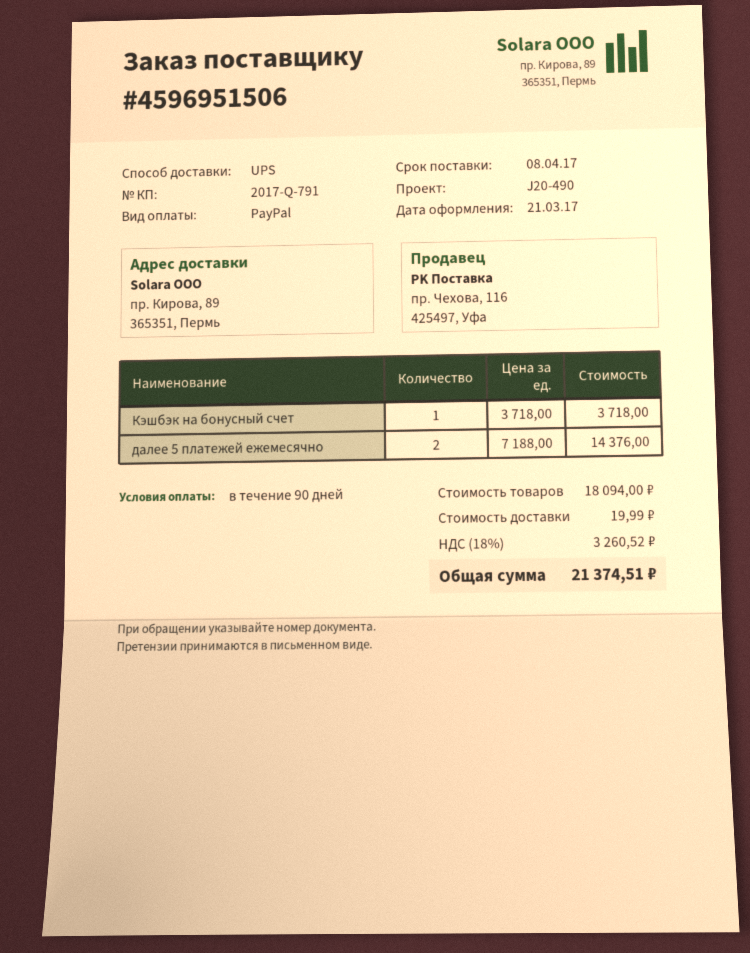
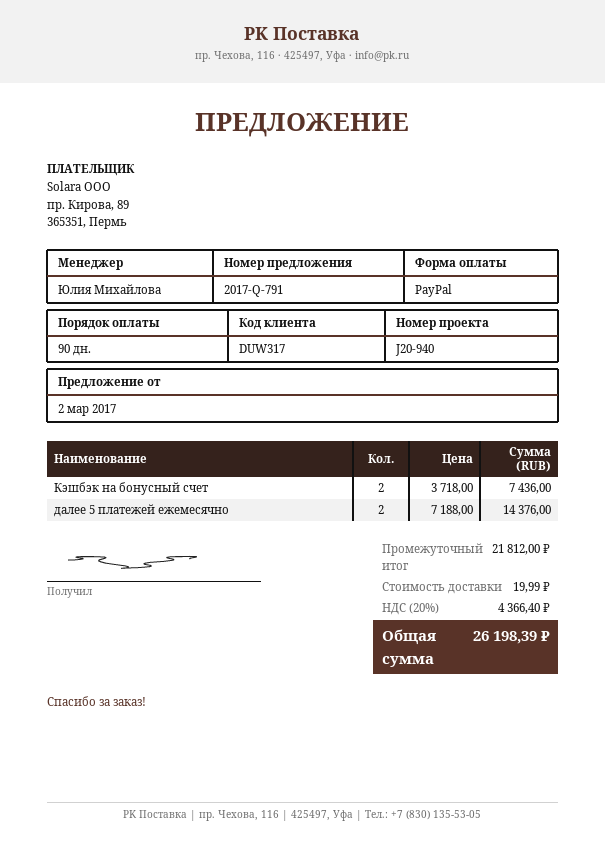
reference: J20-490 -> J20-940
Кэшбэк на бонусный счет: 1 x 3718.00 = 3718.00 -> 2 x 3718.00 = 7436.00
subtotal: 18094.00 -> 21812.00
tax: 18% = 3260.52 -> 20% = 4366.40
total: 21374.51 -> 26198.39

